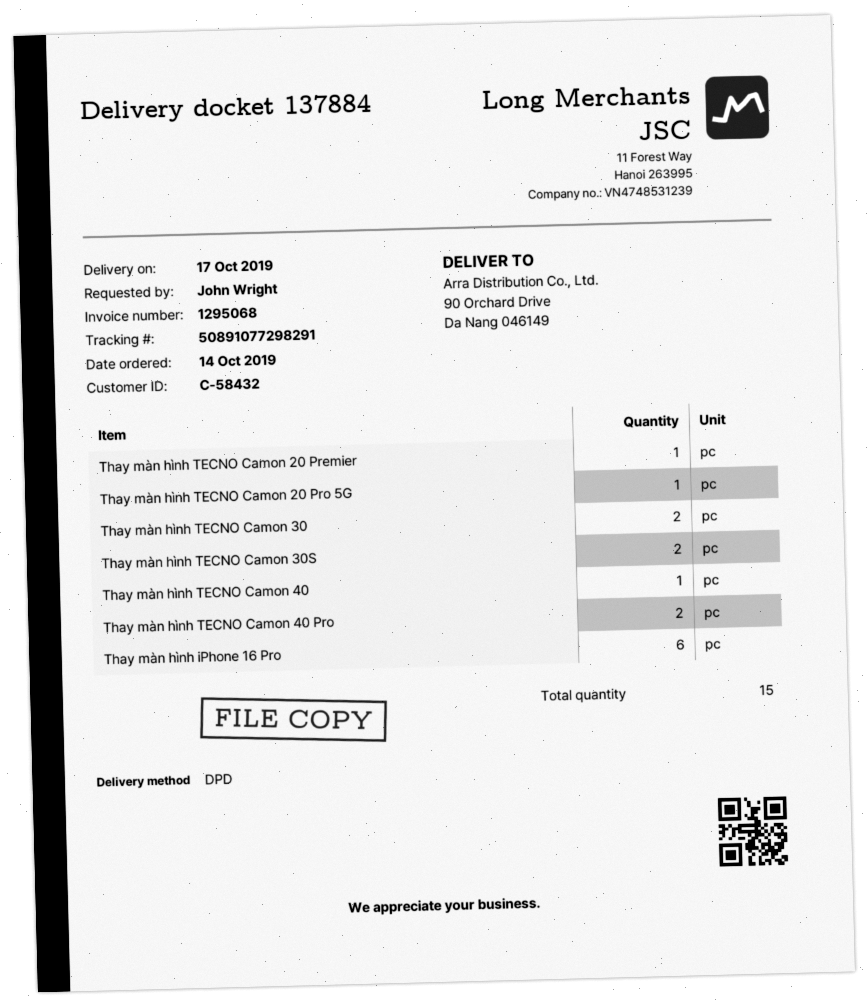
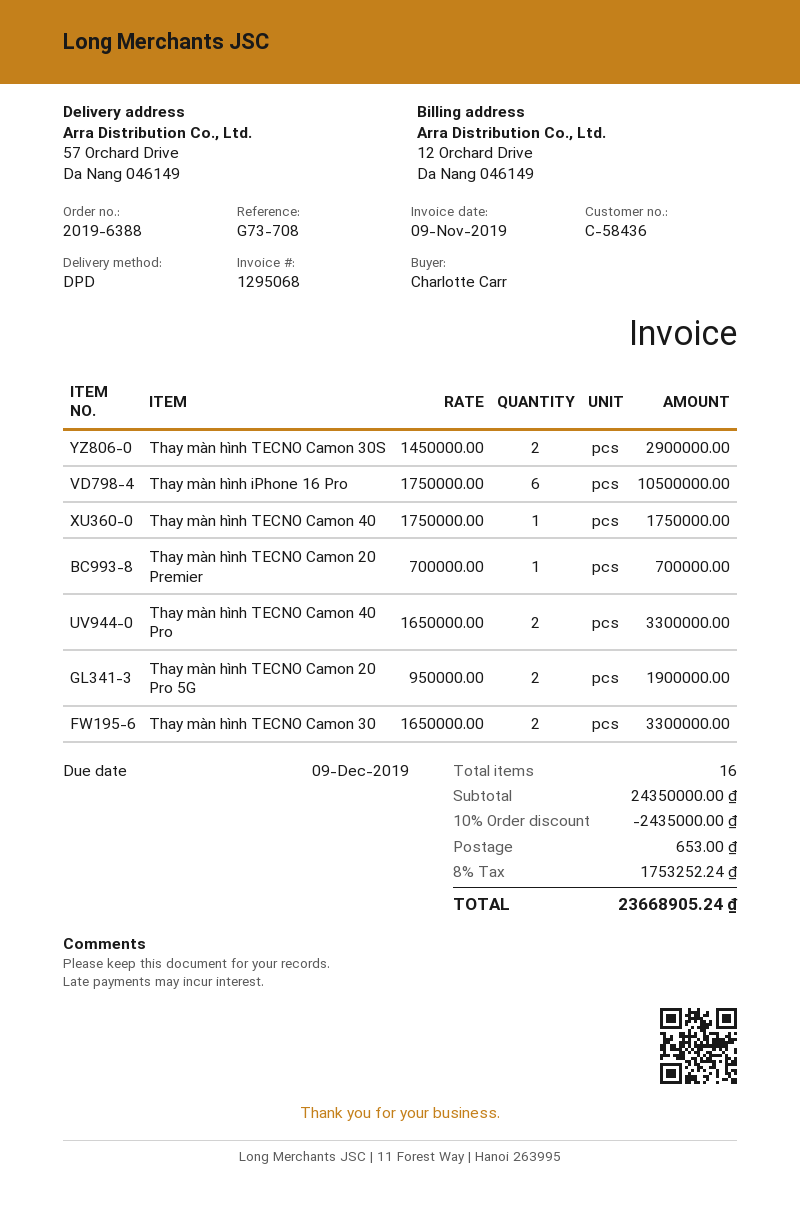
customer number: C-58432 -> C-58436
ordered by: John Wright -> Charlotte Carr
ship to: 90 Orchard Drive, Da Nang 046149 -> 57 Orchard Drive, Da Nang 046149
Thay màn hình TECNO Camon 20 Pro 5G: 1 -> 2
total quantity: 15 -> 16

